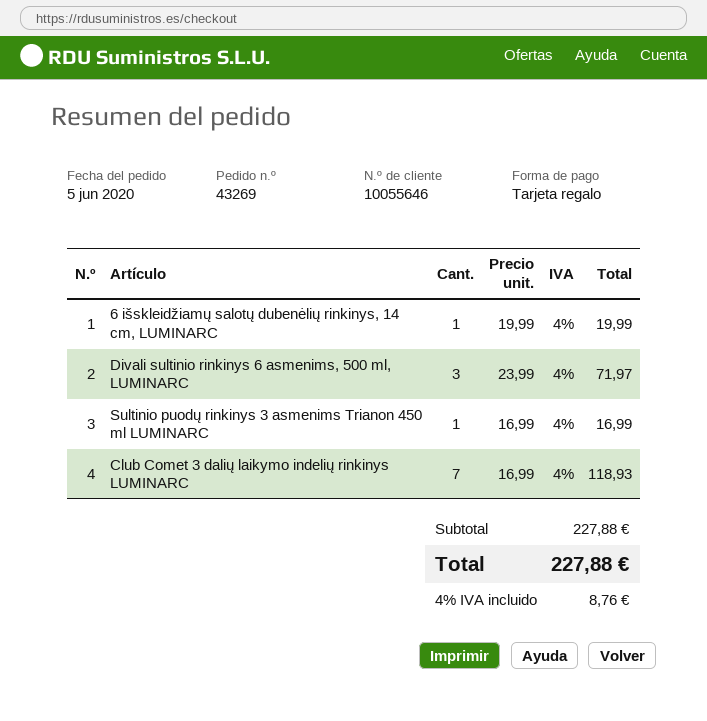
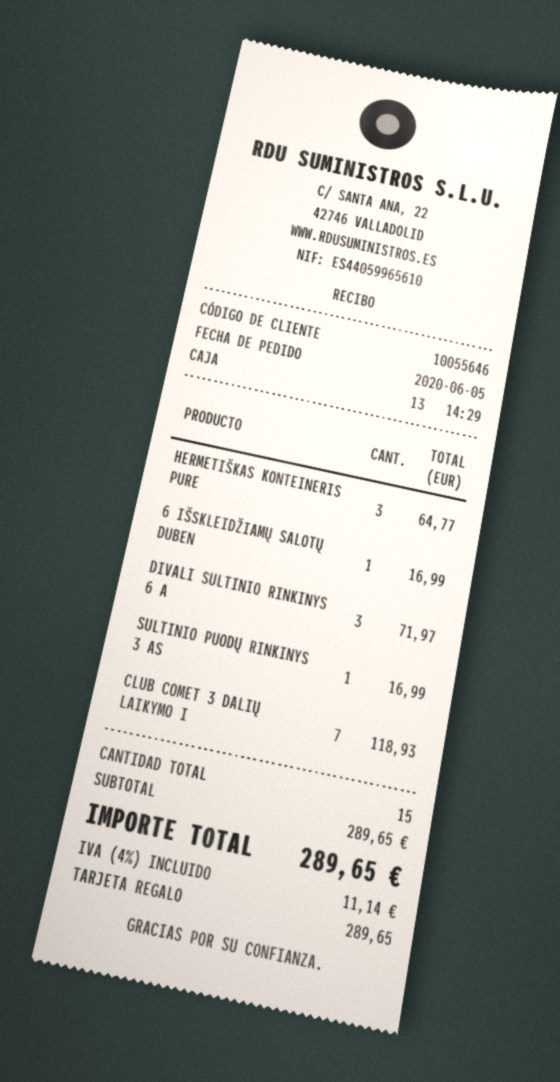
6 išskleidžiamų salotų dubenėlių rinkinys, 14 cm, LUMINARC: 1 for 19.99 -> 1 for 16.99
HERMETIŠKAS KONTEINERIS PURE: none -> 3 for 64.77
subtotal: 227.88 -> 289.65
tax: 4% = 8.76 -> 4% = 11.14
total: 227.88 -> 289.65

